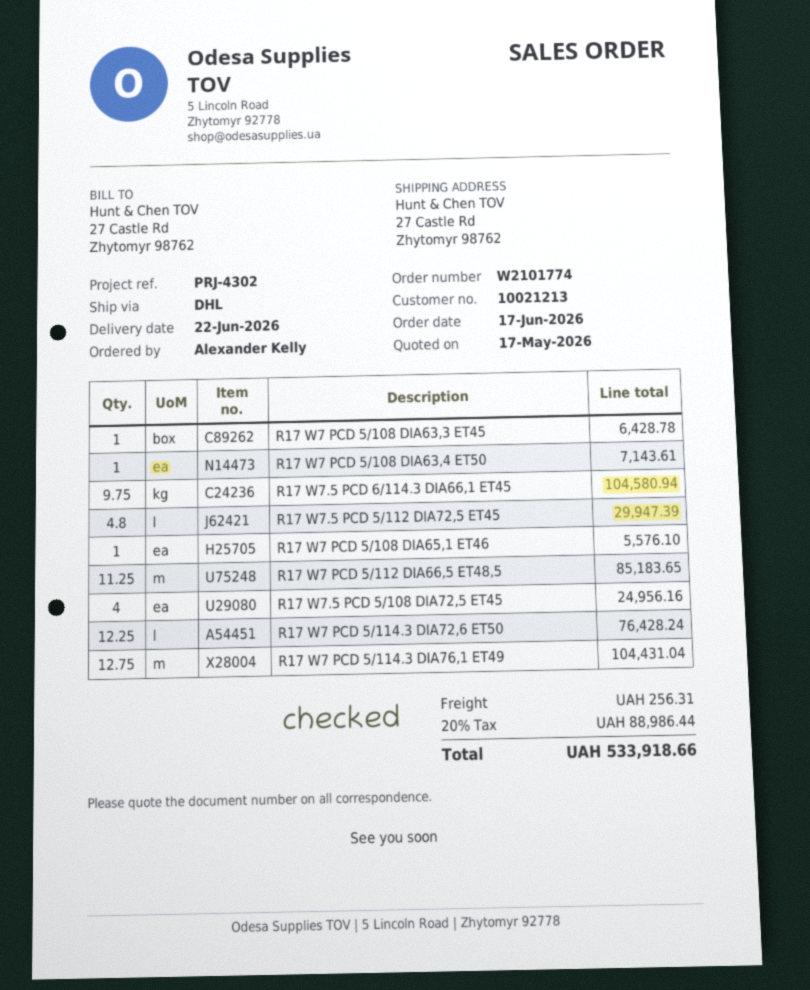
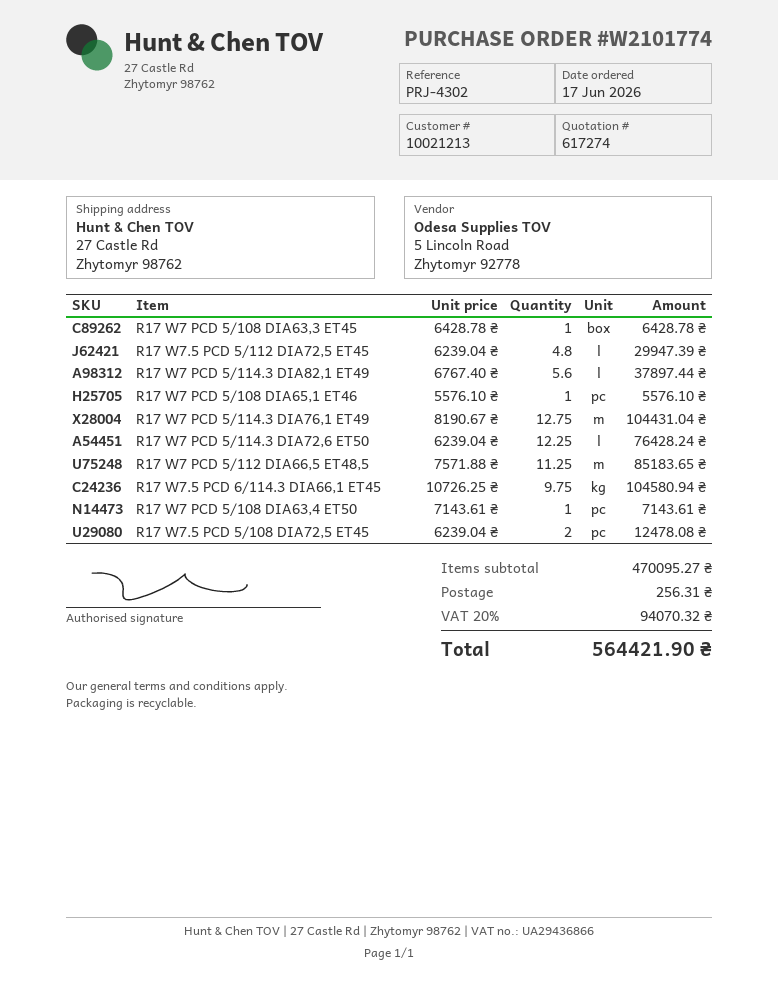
R17 W7.5 PCD 5/108 DIA72,5 ET45: 4 for 24956.16 -> 2 for 12478.08
R17 W7 PCD 5/114.3 DIA82,1 ET49: none -> 5.6 for 37897.44
tax: 20% = 88986.44 -> 20% = 94070.32
total: 533918.66 -> 564421.90

